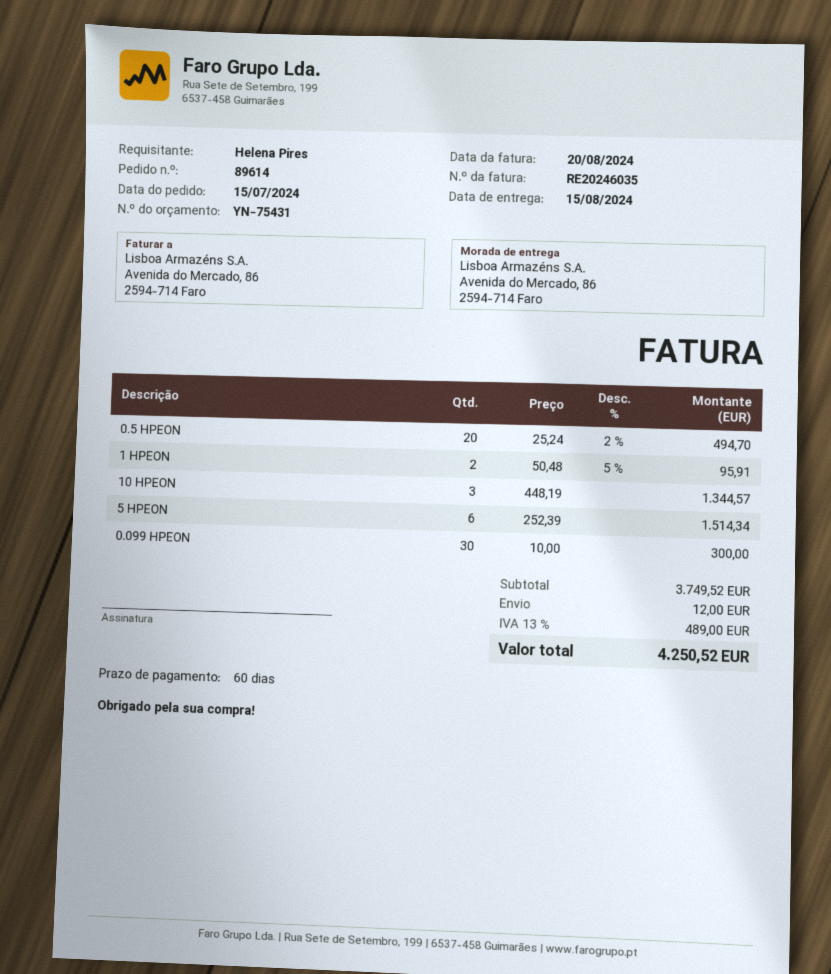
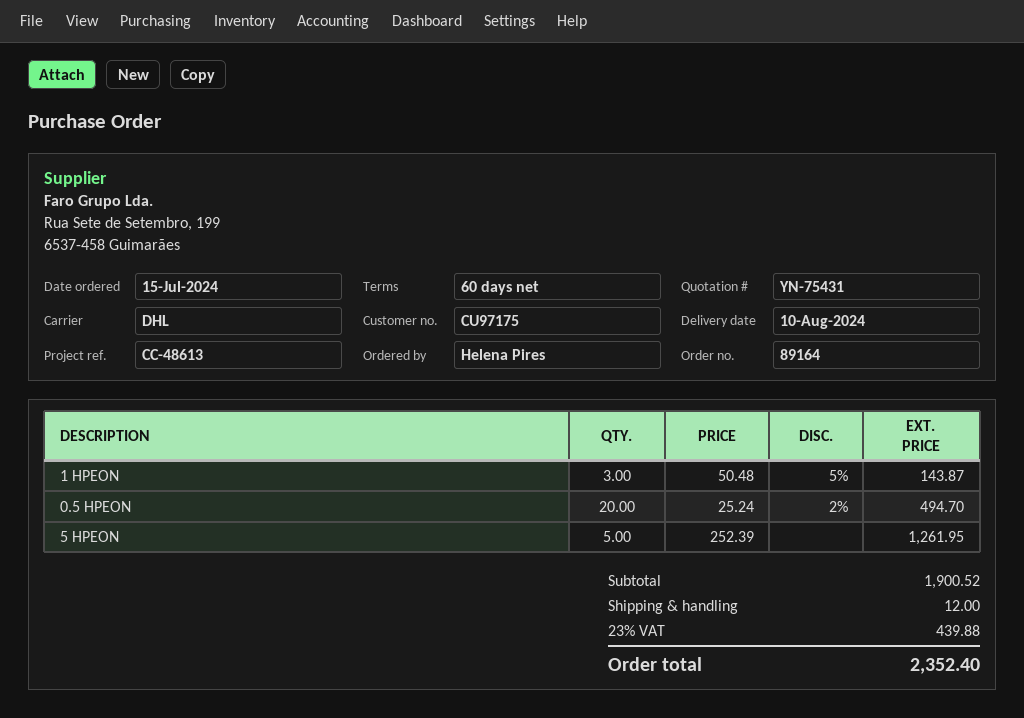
order number: 89614 -> 89164
delivery date: 2024-08-15 -> 2024-08-10
1 HPEON: 2 x 50.48 - 5% = 95.91 -> 3 x 50.48 - 5% = 143.87
10 HPEON: 3 x 448.19 = 1344.57 -> none
5 HPEON: 6 x 252.39 = 1514.34 -> 5 x 252.39 = 1261.95
0.099 HPEON: 30 x 10.00 = 300.00 -> none
subtotal: 3749.52 -> 1900.52
tax: 13% = 489.00 -> 23% = 439.88
total: 4250.52 -> 2352.40

